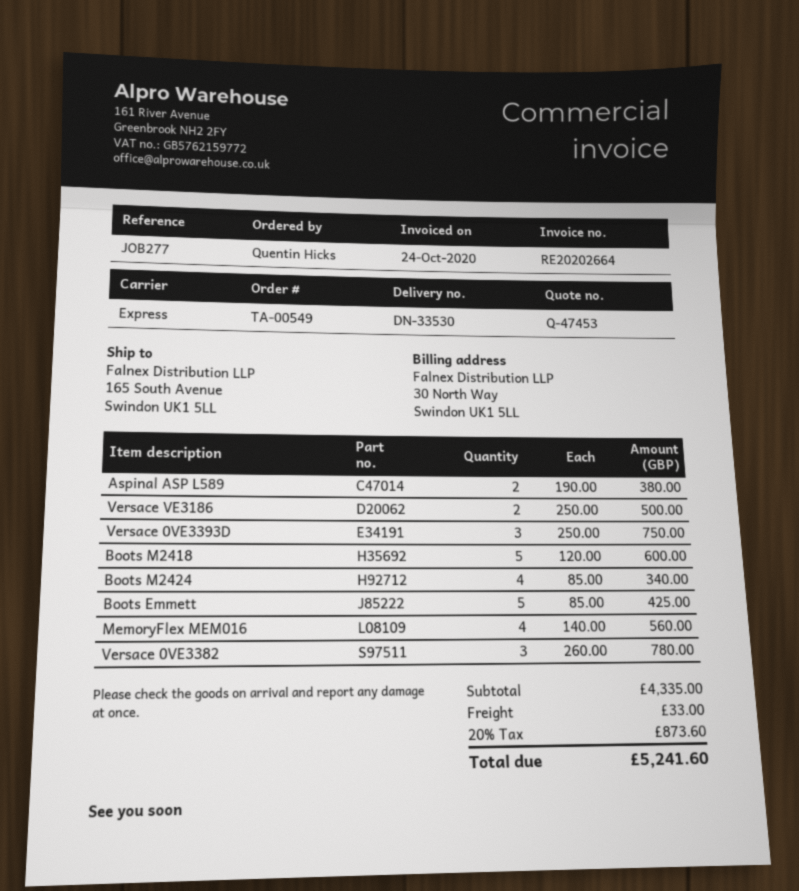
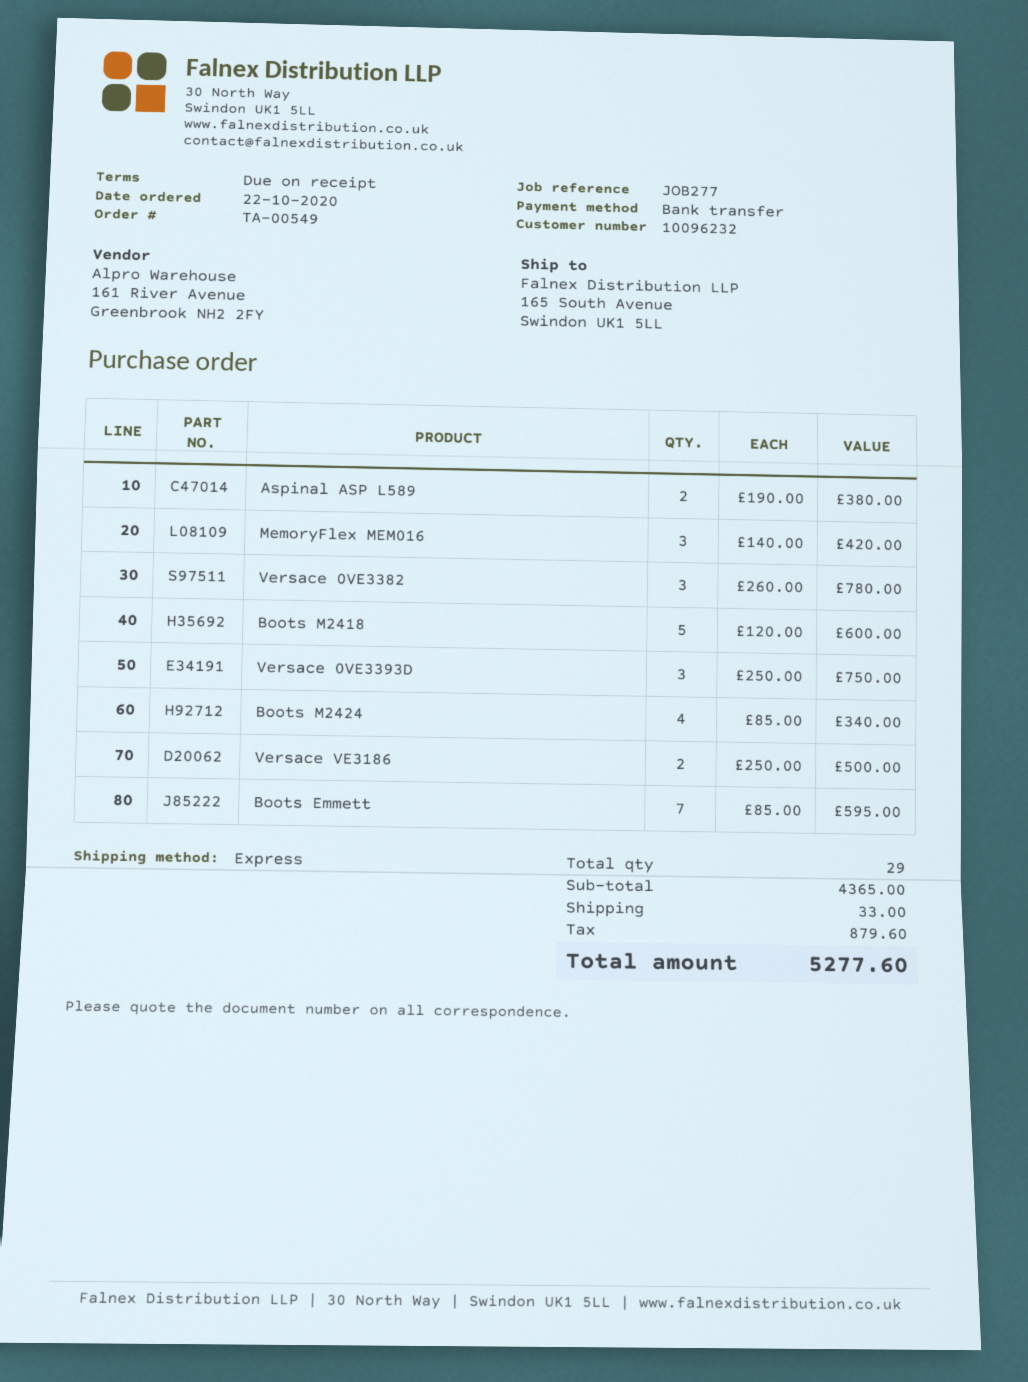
Boots Emmett: 5 x 85.00 = 425.00 -> 7 x 85.00 = 595.00
MemoryFlex MEM016: 4 x 140.00 = 560.00 -> 3 x 140.00 = 420.00
subtotal: 4335.00 -> 4365.00
tax: 873.60 -> 879.60
total: 5241.60 -> 5277.60

